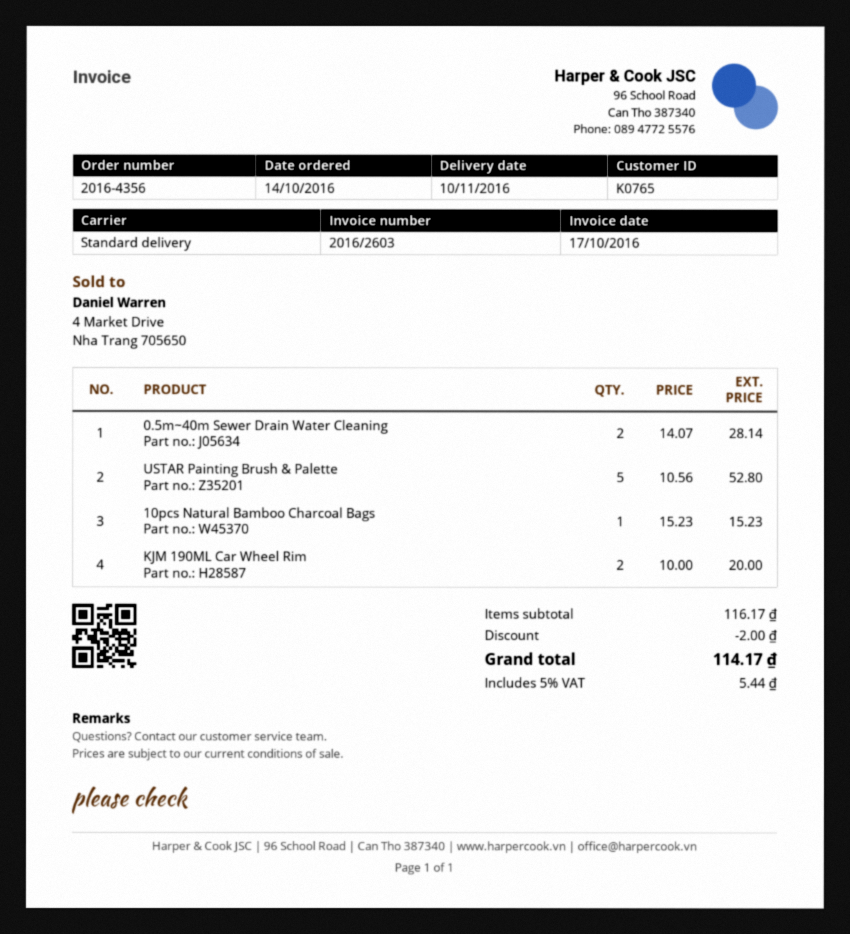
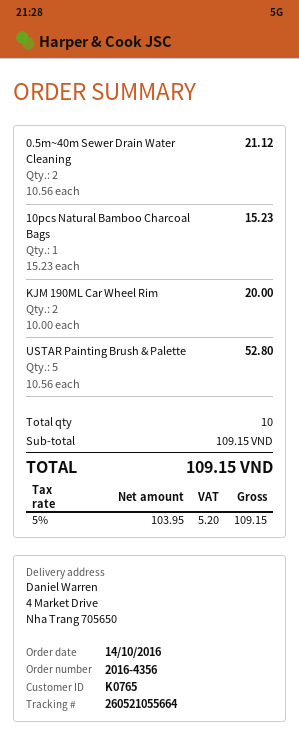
0.5m~40m Sewer Drain Water Cleaning: 2 x 14.07 = 28.14 -> 2 x 10.56 = 21.12
subtotal: 116.17 -> 109.15
discount: 2.00 -> none
tax: 5% = 5.44 -> 5% = 5.20
total: 114.17 -> 109.15

